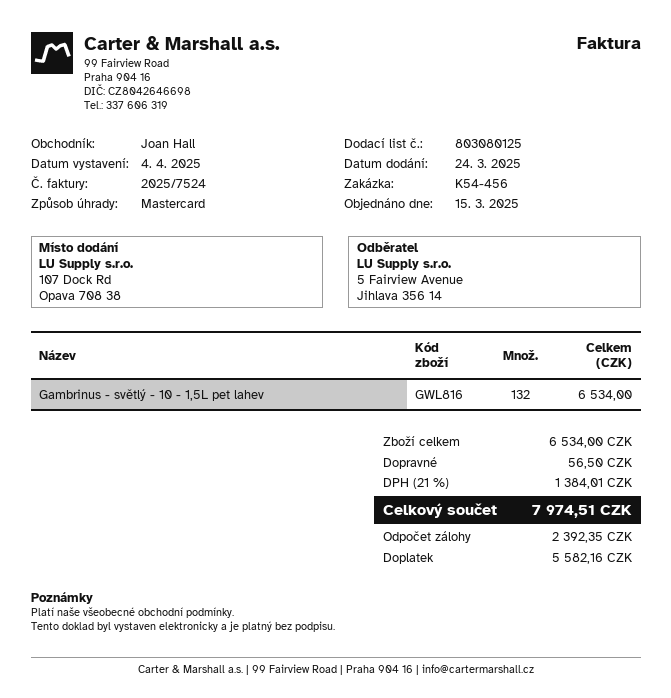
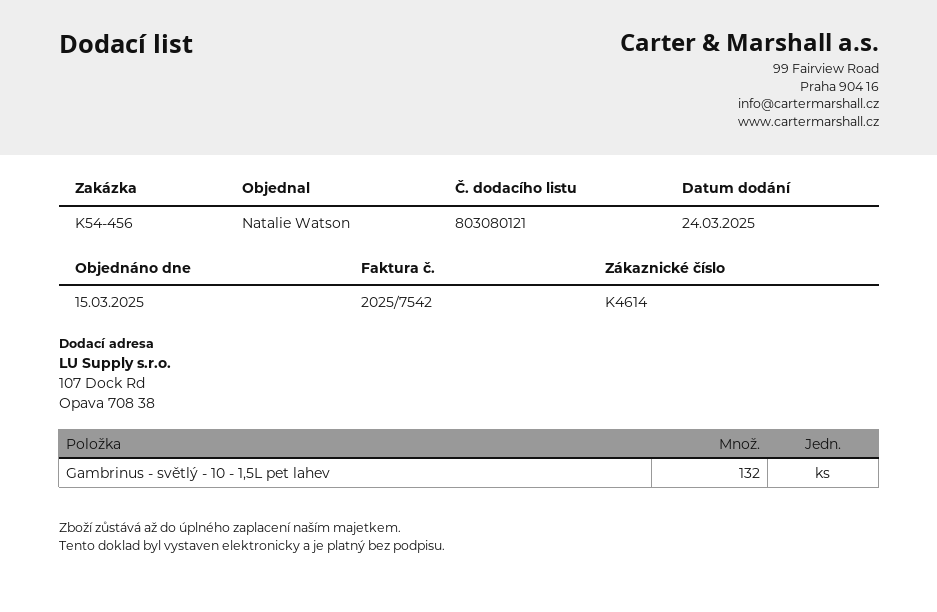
delivery note number: 803080125 -> 803080121
invoice number: 2025/7524 -> 2025/7542

